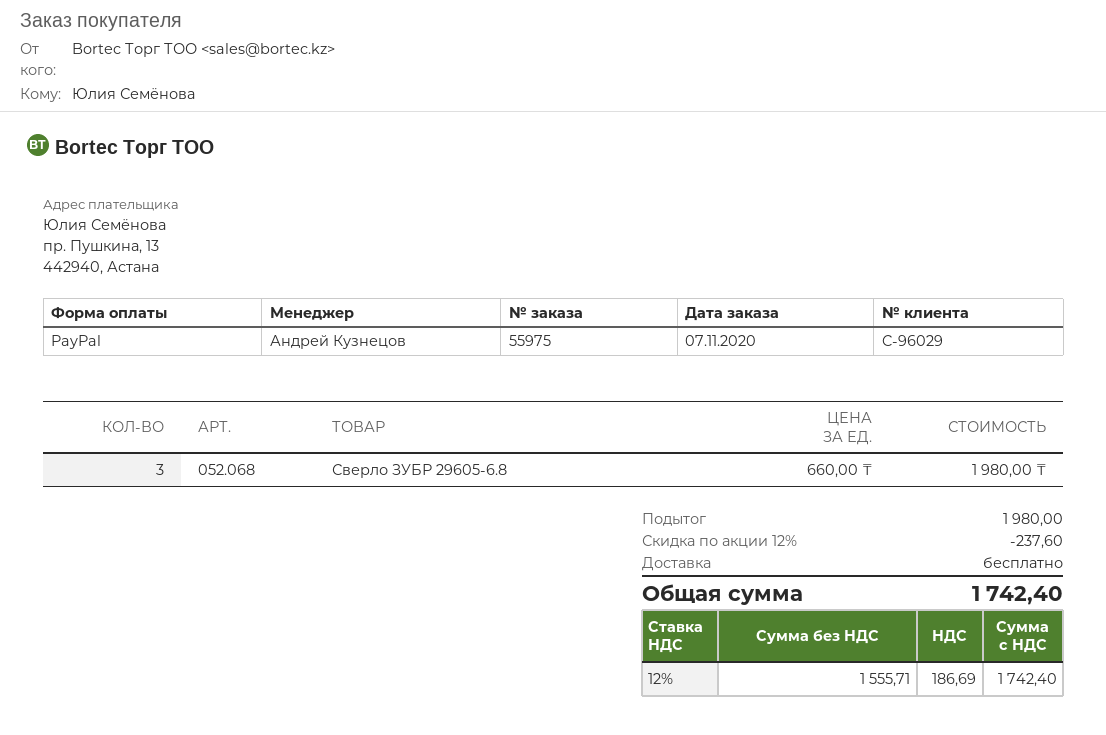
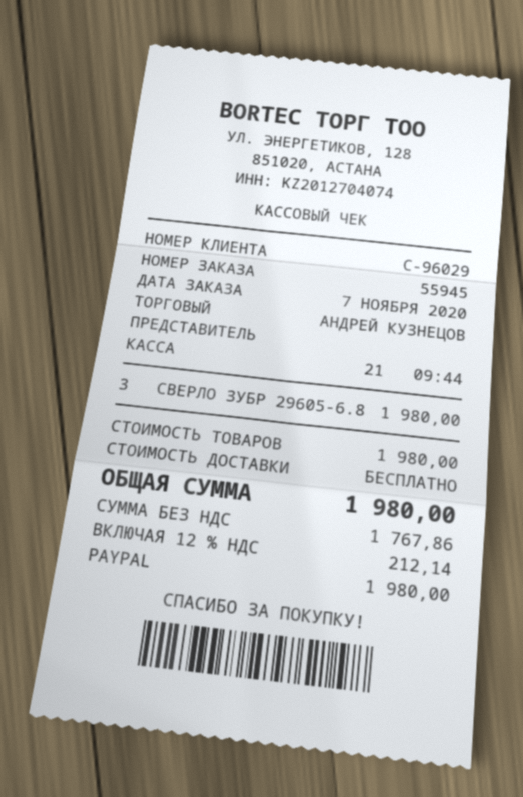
order number: 55975 -> 55945
discount: 12% = 237.60 -> none
net: 1555.71 -> 1767.86
tax: 12% = 186.69 -> 12% = 212.14
total: 1742.40 -> 1980.00

